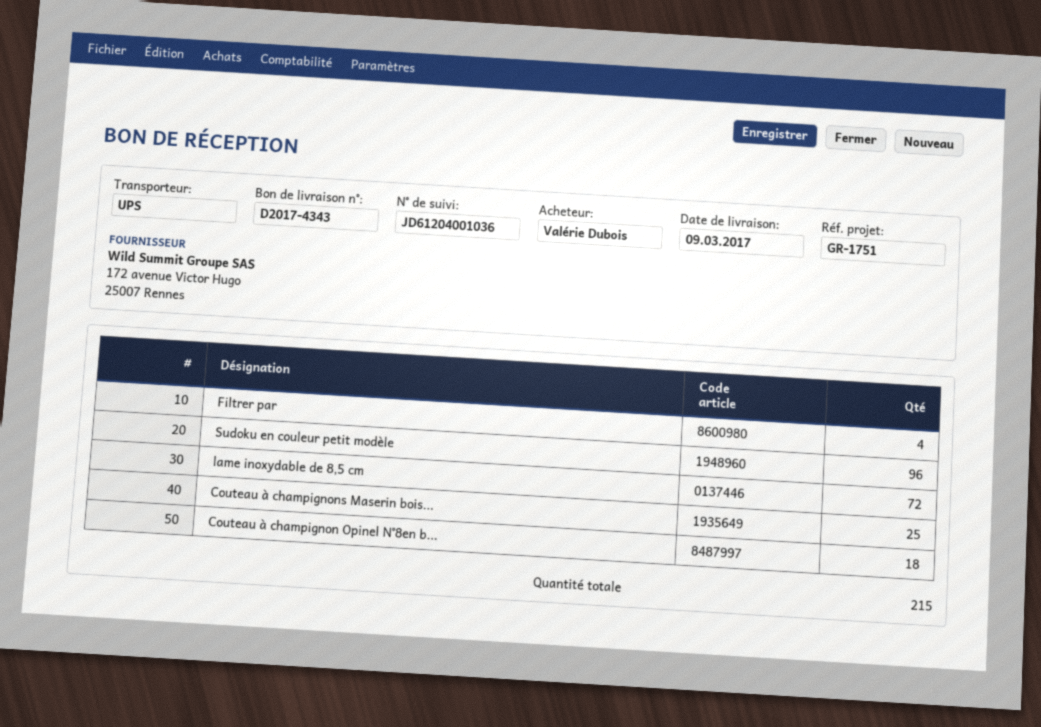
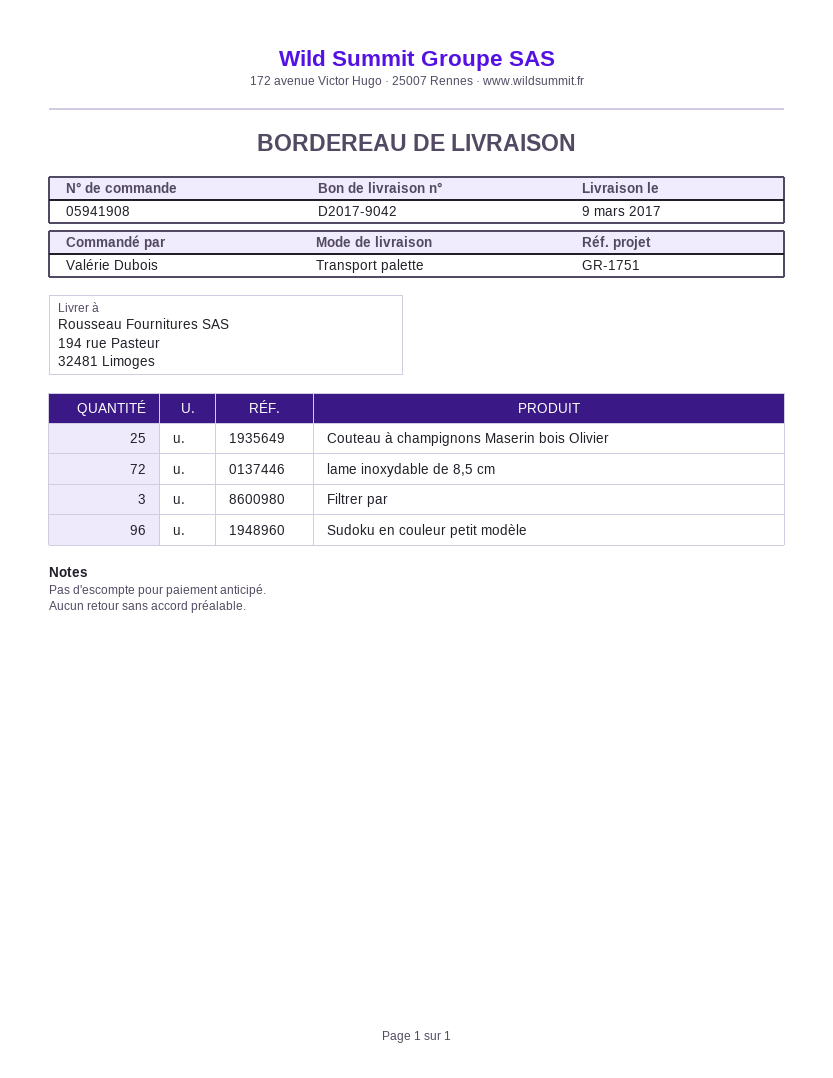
delivery note number: D2017-4343 -> D2017-9042
shipping method: UPS -> pallet freight
Filtrer par: 4 -> 3
Couteau à champignon Opinel N°8en b...: 18 -> none

